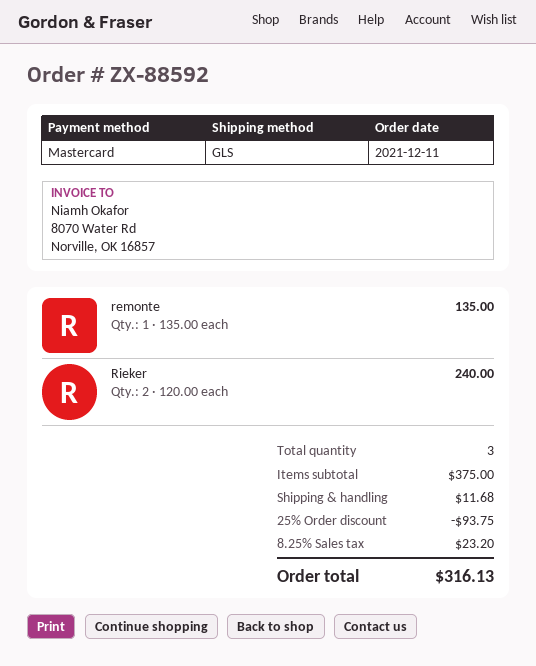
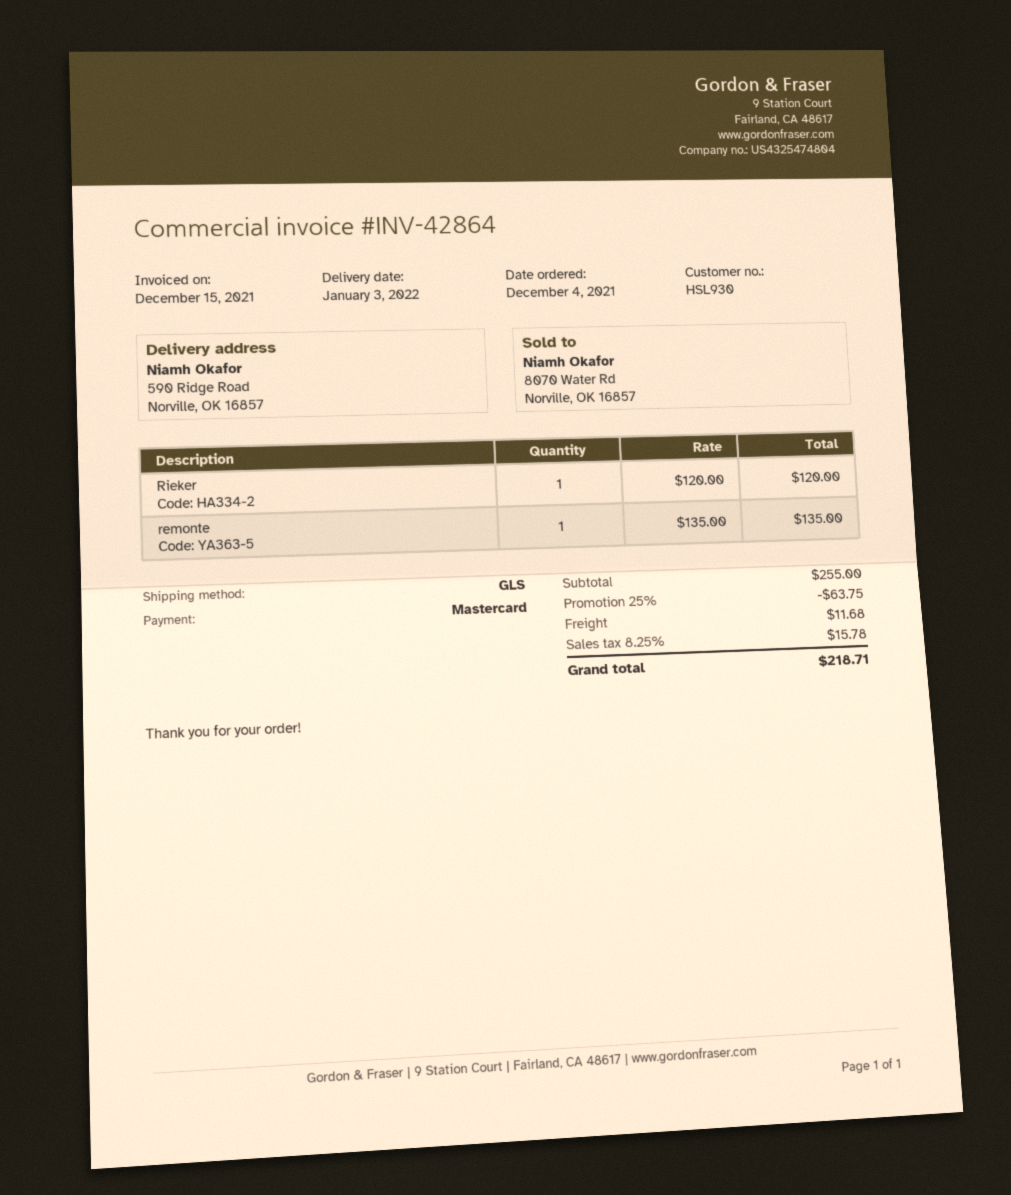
order date: 2021-12-11 -> 2021-12-04
Rieker: 2 x 120.00 = 240.00 -> 1 x 120.00 = 120.00
subtotal: 375.00 -> 255.00
discount: 25% = 93.75 -> 25% = 63.75
tax: 8.25% = 23.20 -> 8.25% = 15.78
total: 316.13 -> 218.71

